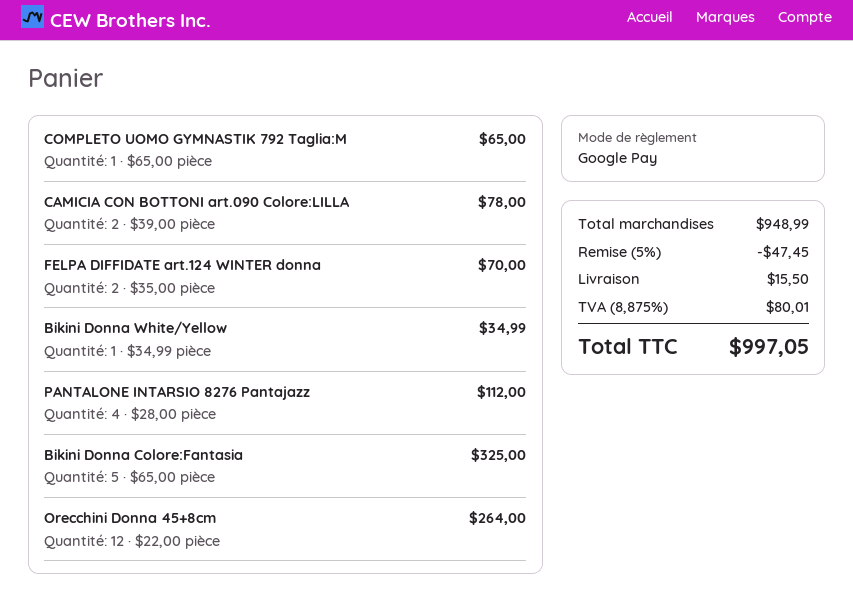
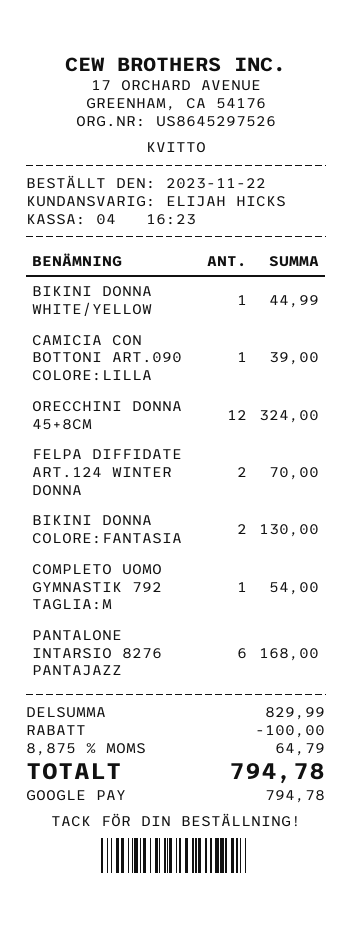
COMPLETO UOMO GYMNASTIK 792 Taglia:M: 1 for 65.00 -> 1 for 54.00
CAMICIA CON BOTTONI art.090 Colore:LILLA: 2 for 78.00 -> 1 for 39.00
Bikini Donna White/Yellow: 1 for 34.99 -> 1 for 44.99
PANTALONE INTARSIO 8276 Pantajazz: 4 for 112.00 -> 6 for 168.00
Bikini Donna Colore:Fantasia: 5 for 325.00 -> 2 for 130.00
Orecchini Donna 45+8cm: 12 for 264.00 -> 12 for 324.00
subtotal: 948.99 -> 829.99
discount: 47.45 -> 100.00
shipping: 15.50 -> none
tax: 8.875% = 80.01 -> 8.875% = 64.79
total: 997.05 -> 794.78

